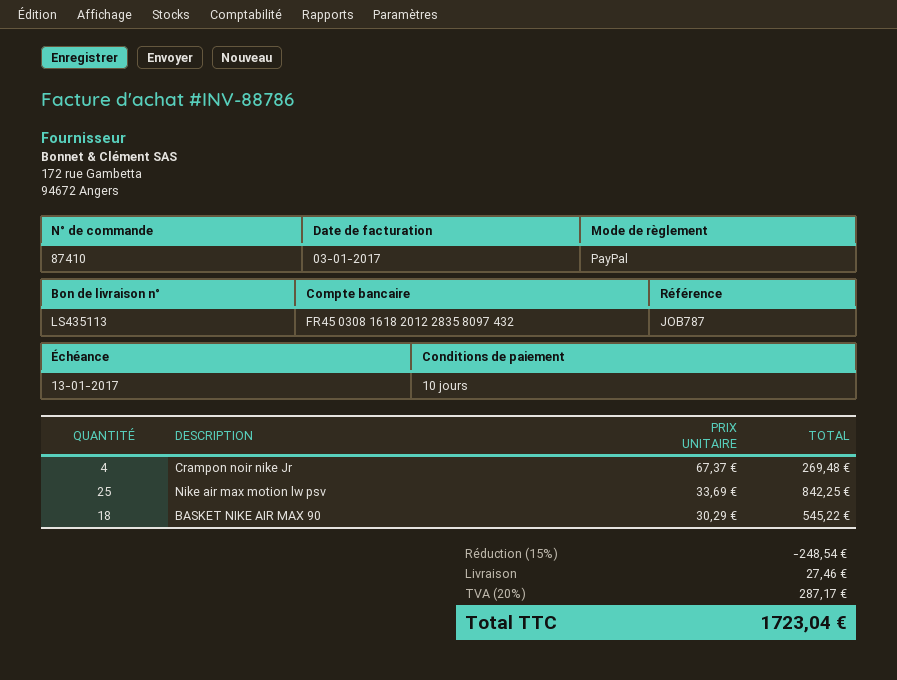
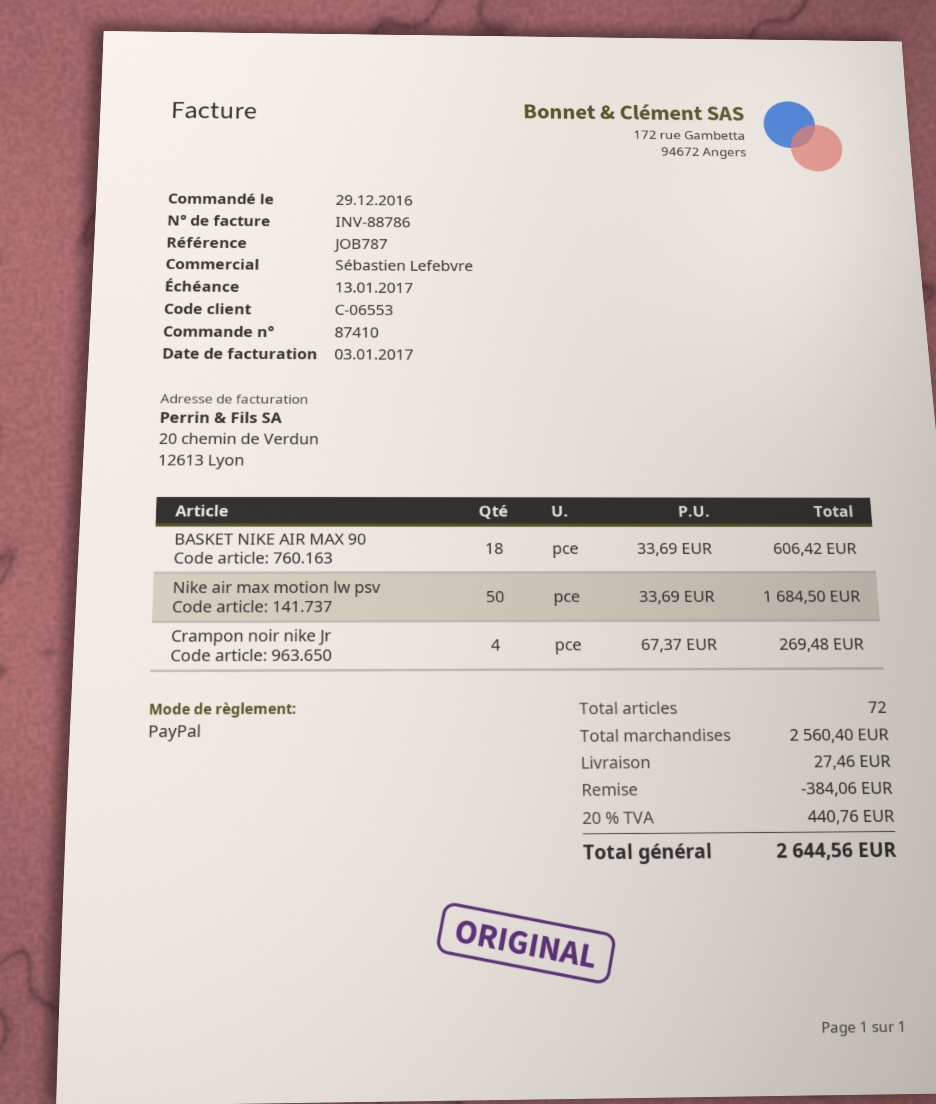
Nike air max motion lw psv: 25 x 33.69 = 842.25 -> 50 x 33.69 = 1684.50
BASKET NIKE AIR MAX 90: 18 x 30.29 = 545.22 -> 18 x 33.69 = 606.42
discount: 248.54 -> 384.06
tax: 20% = 287.17 -> 20% = 440.76
total: 1723.04 -> 2644.56

